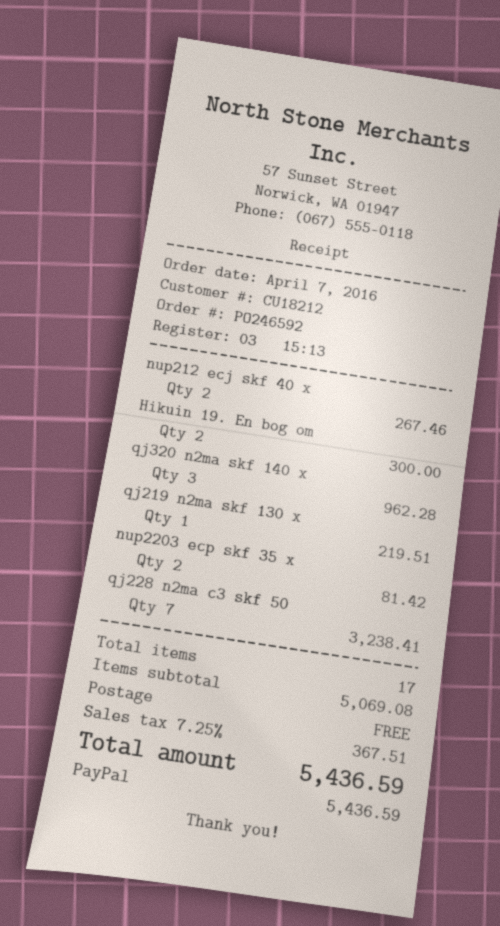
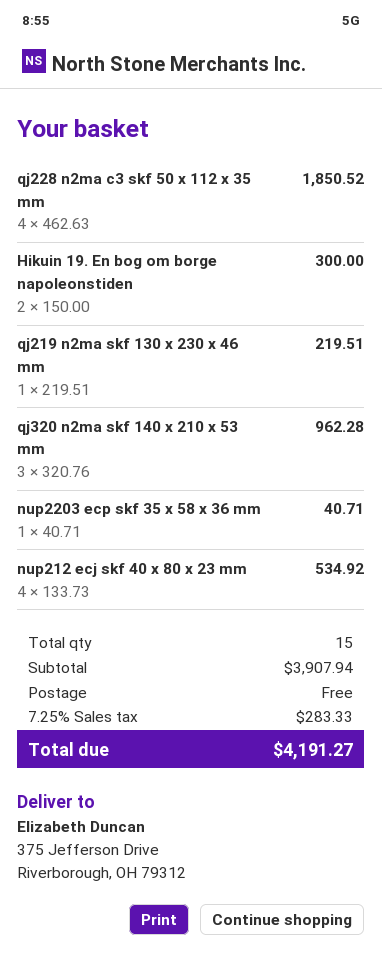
nup212 ecj skf 40 x: 2 for 267.46 -> 4 for 534.92
nup2203 ecp skf 35 x: 2 for 81.42 -> 1 for 40.71
qj228 n2ma c3 skf 50: 7 for 3238.41 -> 4 for 1850.52
total quantity: 17 -> 15
subtotal: 5069.08 -> 3907.94
tax: 7.25% = 367.51 -> 7.25% = 283.33
total: 5436.59 -> 4191.27

